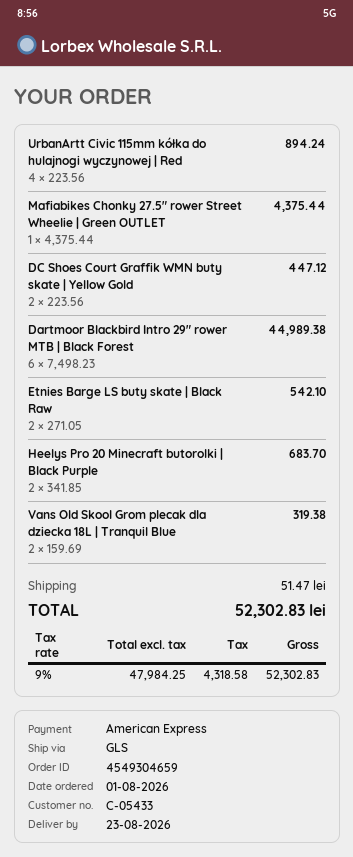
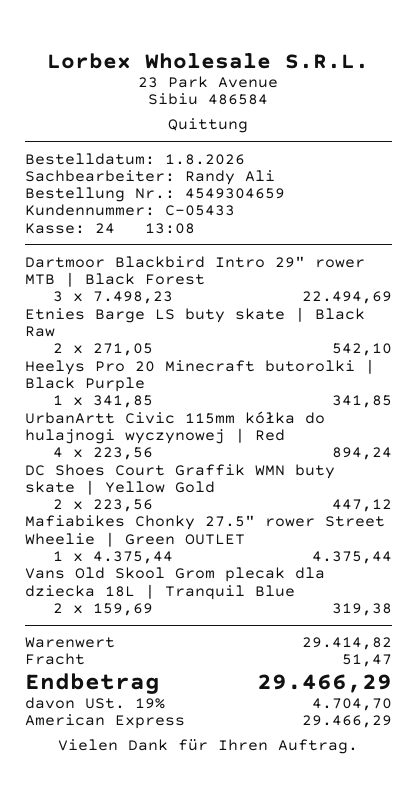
Dartmoor Blackbird Intro 29" rower MTB | Black Forest: 6 x 7498.23 = 44989.38 -> 3 x 7498.23 = 22494.69
Heelys Pro 20 Minecraft butorolki | Black Purple: 2 x 341.85 = 683.70 -> 1 x 341.85 = 341.85
tax: 9% = 4318.58 -> 19% = 4704.70
total: 52302.83 -> 29466.29

